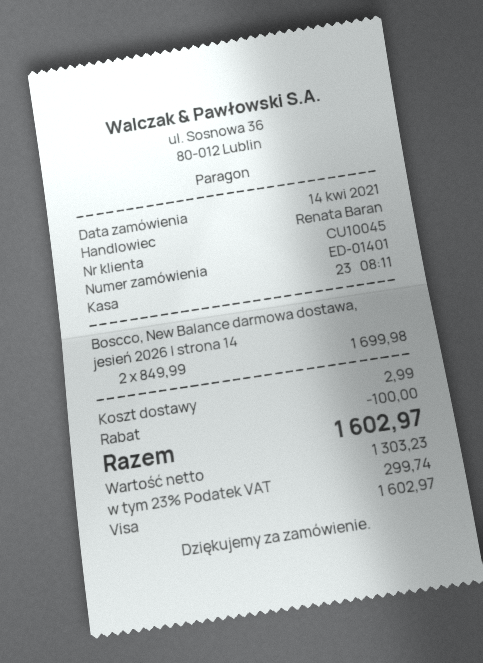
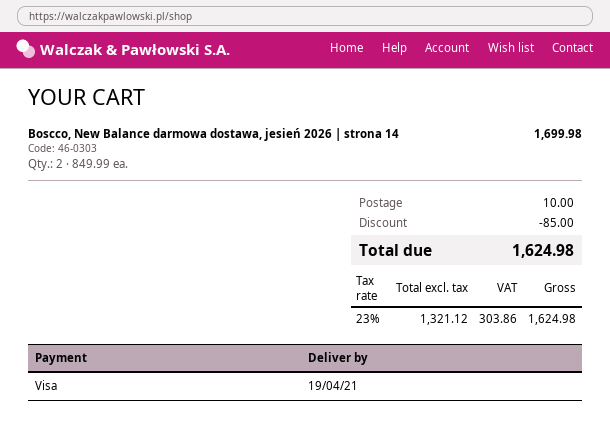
discount: 100.00 -> 85.00
shipping: 2.99 -> 10.00
net: 1303.23 -> 1321.12
tax: 23% = 299.74 -> 23% = 303.86
total: 1602.97 -> 1624.98

